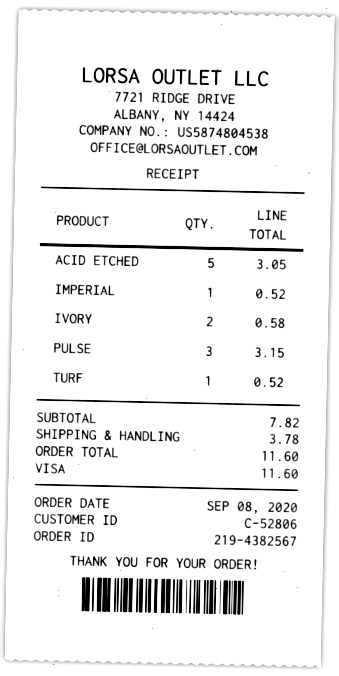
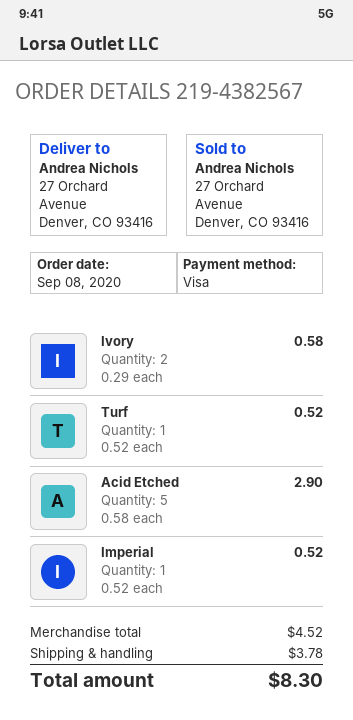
ACID ETCHED: 5 for 3.05 -> 5 for 2.90
PULSE: 3 for 3.15 -> none
subtotal: 7.82 -> 4.52
total: 11.60 -> 8.30

